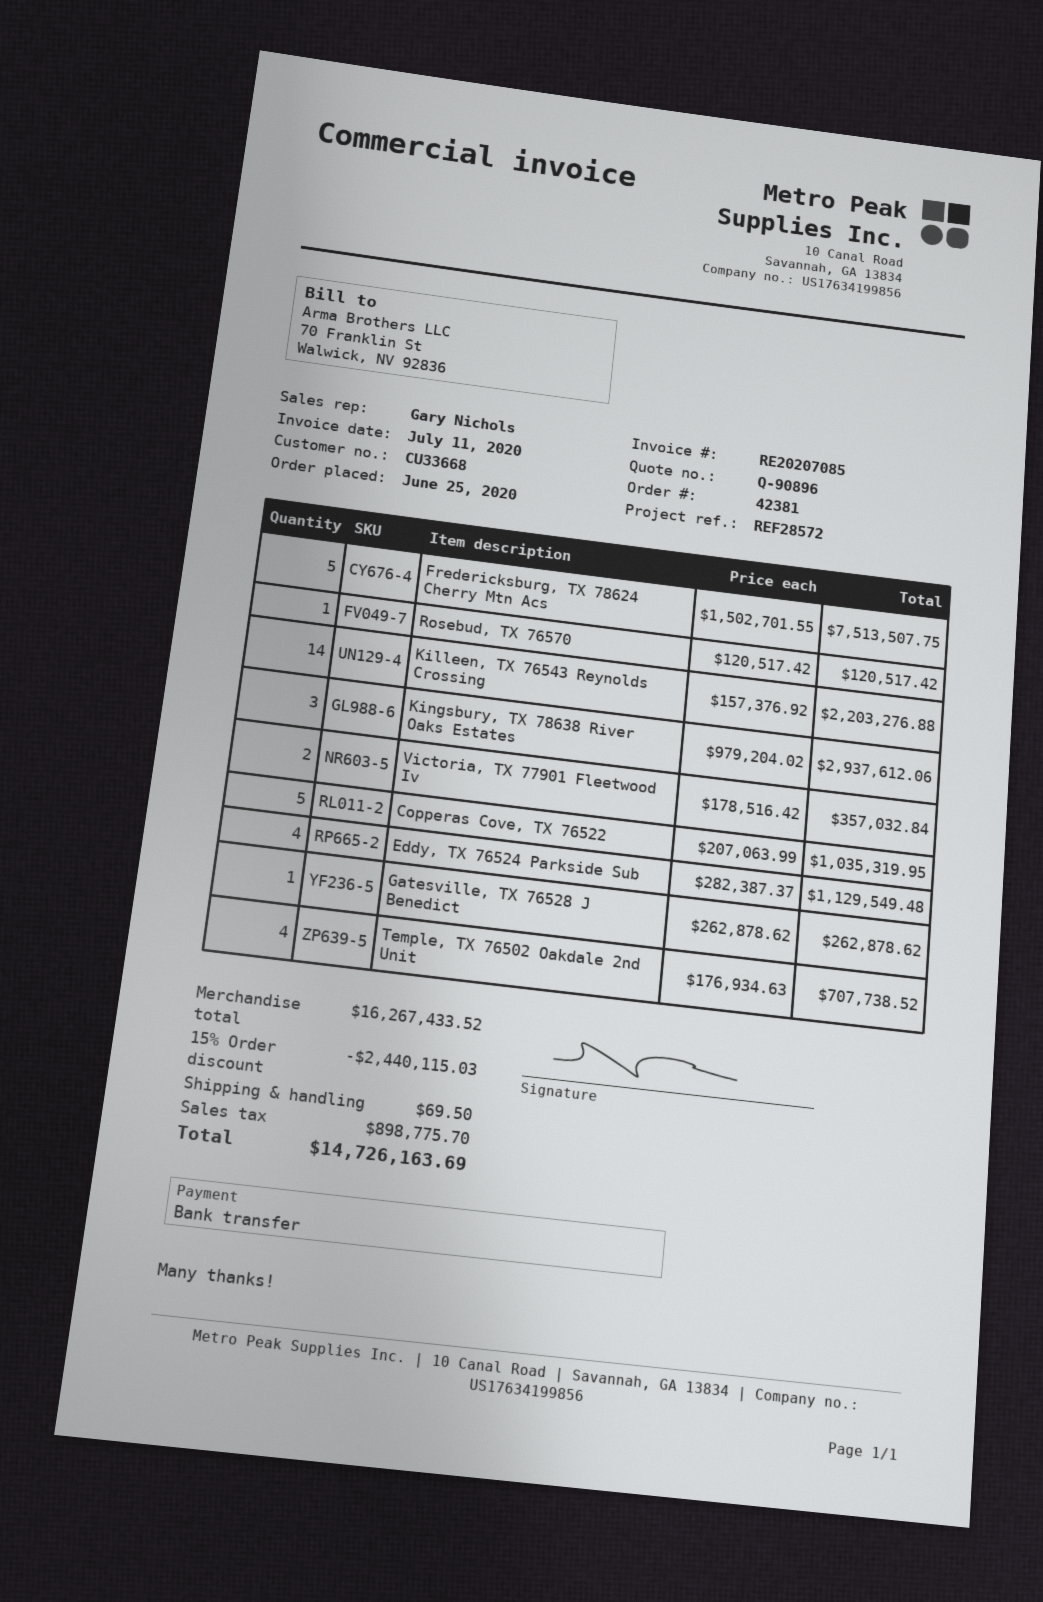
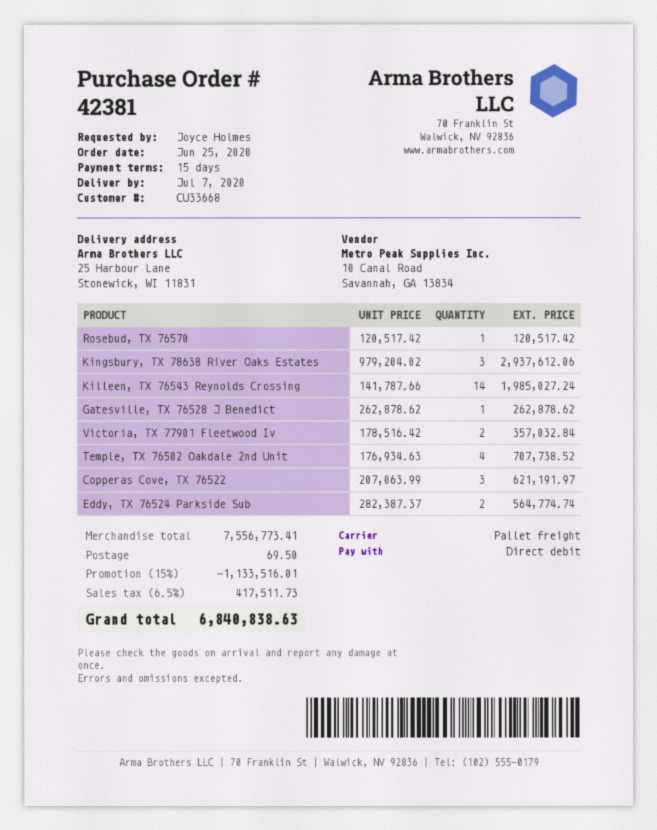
payment method: bank transfer -> direct debit
Fredericksburg, TX 78624 Cherry Mtn Acs: 5 x 1502701.55 = 7513507.75 -> none
Killeen, TX 76543 Reynolds Crossing: 14 x 157376.92 = 2203276.88 -> 14 x 141787.66 = 1985027.24
Copperas Cove, TX 76522: 5 x 207063.99 = 1035319.95 -> 3 x 207063.99 = 621191.97
Eddy, TX 76524 Parkside Sub: 4 x 282387.37 = 1129549.48 -> 2 x 282387.37 = 564774.74
subtotal: 16267433.52 -> 7556773.41
discount: 15% = 2440115.03 -> 15% = 1133516.01
tax: 898775.70 -> 417511.73
total: 14726163.69 -> 6840838.63

